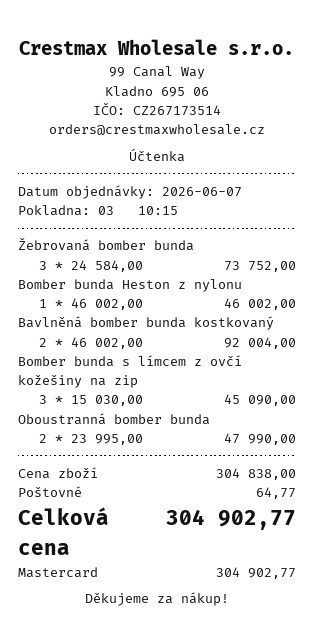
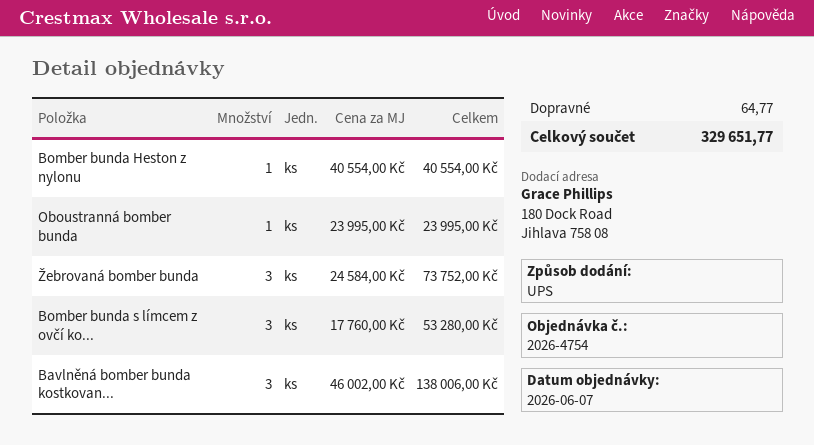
Bomber bunda Heston z nylonu: 1 x 46002.00 = 46002.00 -> 1 x 40554.00 = 40554.00
Bavlněná bomber bunda kostkovaný: 2 x 46002.00 = 92004.00 -> 3 x 46002.00 = 138006.00
Bomber bunda s límcem z ovčí kožešiny na zip: 3 x 15030.00 = 45090.00 -> 3 x 17760.00 = 53280.00
Oboustranná bomber bunda: 2 x 23995.00 = 47990.00 -> 1 x 23995.00 = 23995.00
total: 304902.77 -> 329651.77

